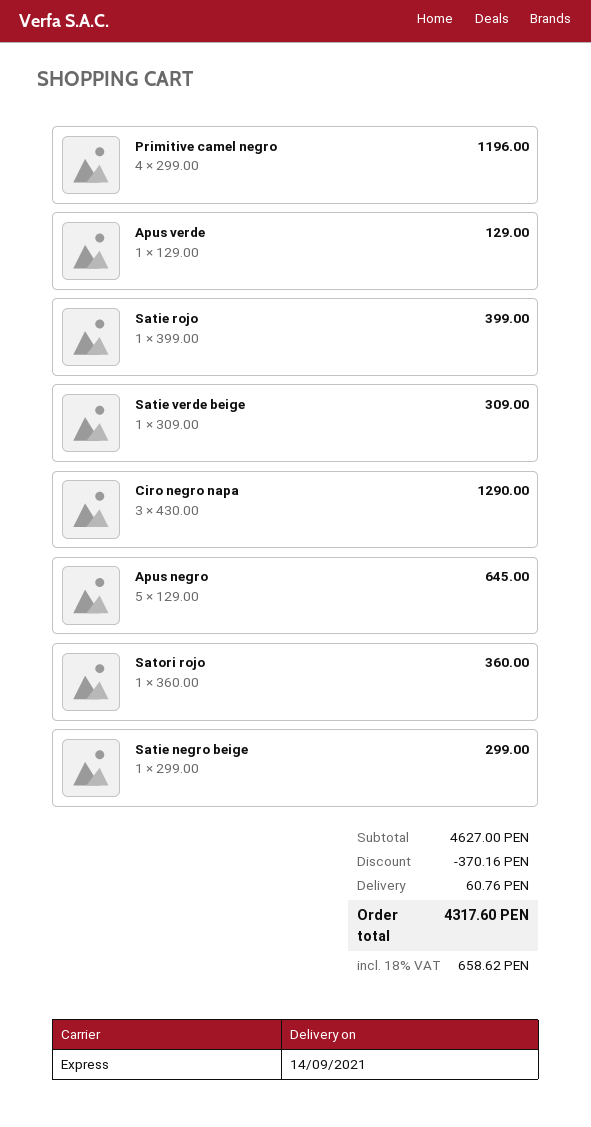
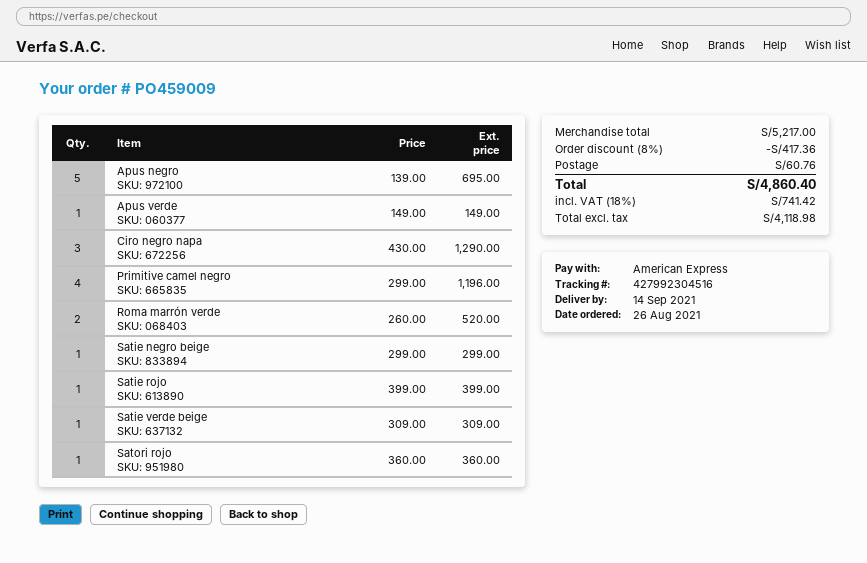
Apus verde: 1 x 129.00 = 129.00 -> 1 x 149.00 = 149.00
Apus negro: 5 x 129.00 = 645.00 -> 5 x 139.00 = 695.00
Roma marrón verde: none -> 2 x 260.00 = 520.00
subtotal: 4627.00 -> 5217.00
discount: 370.16 -> 417.36
tax: 18% = 658.62 -> 18% = 741.42
total: 4317.60 -> 4860.40

